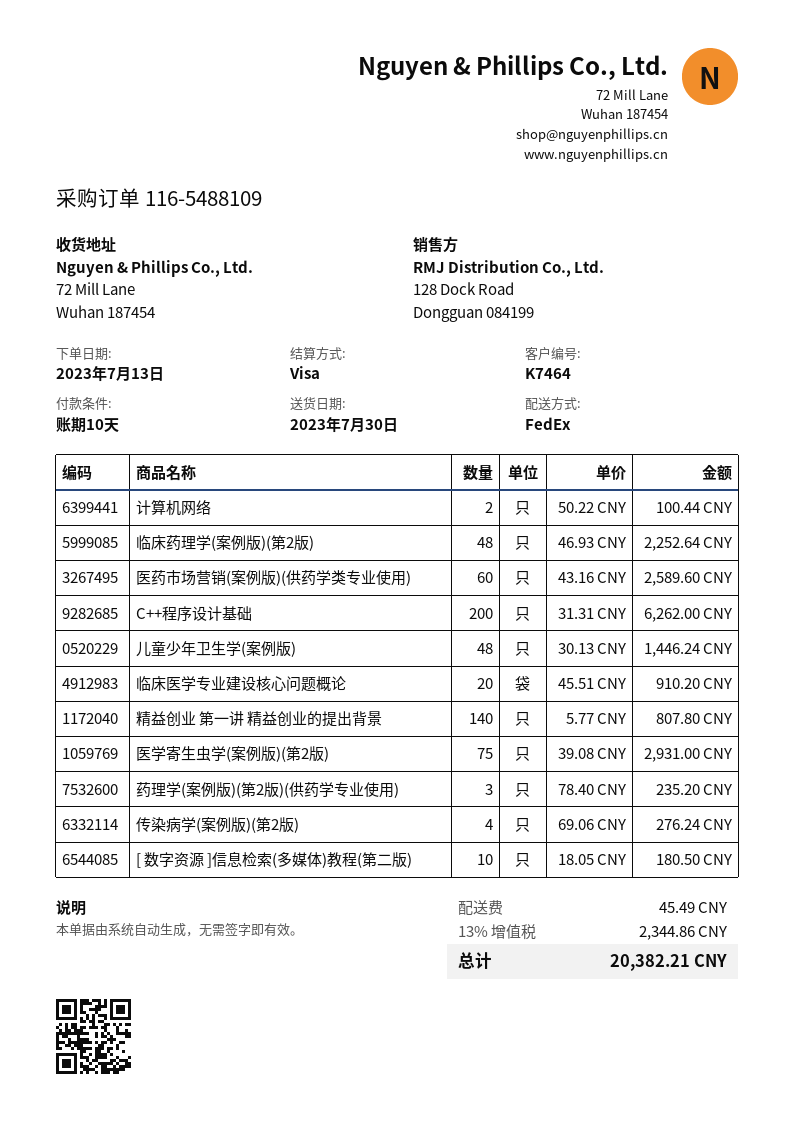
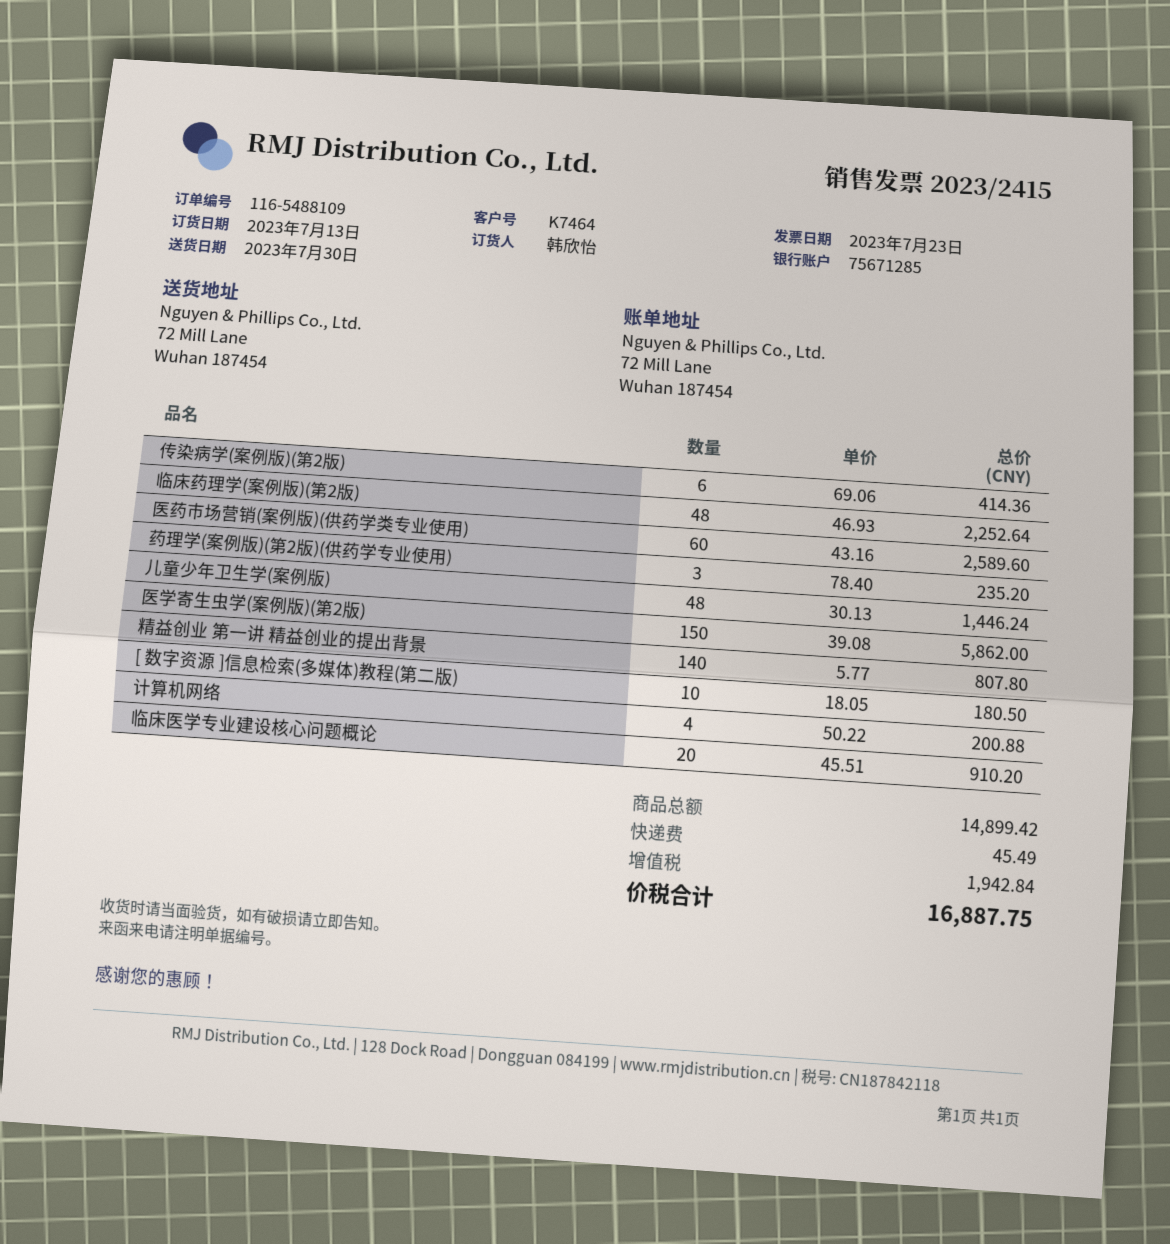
计算机网络: 2 x 50.22 = 100.44 -> 4 x 50.22 = 200.88
C++程序设计基础: 200 x 31.31 = 6262.00 -> none
医学寄生虫学(案例版)(第2版): 75 x 39.08 = 2931.00 -> 150 x 39.08 = 5862.00
传染病学(案例版)(第2版): 4 x 69.06 = 276.24 -> 6 x 69.06 = 414.36
tax: 2344.86 -> 1942.84
total: 20382.21 -> 16887.75

